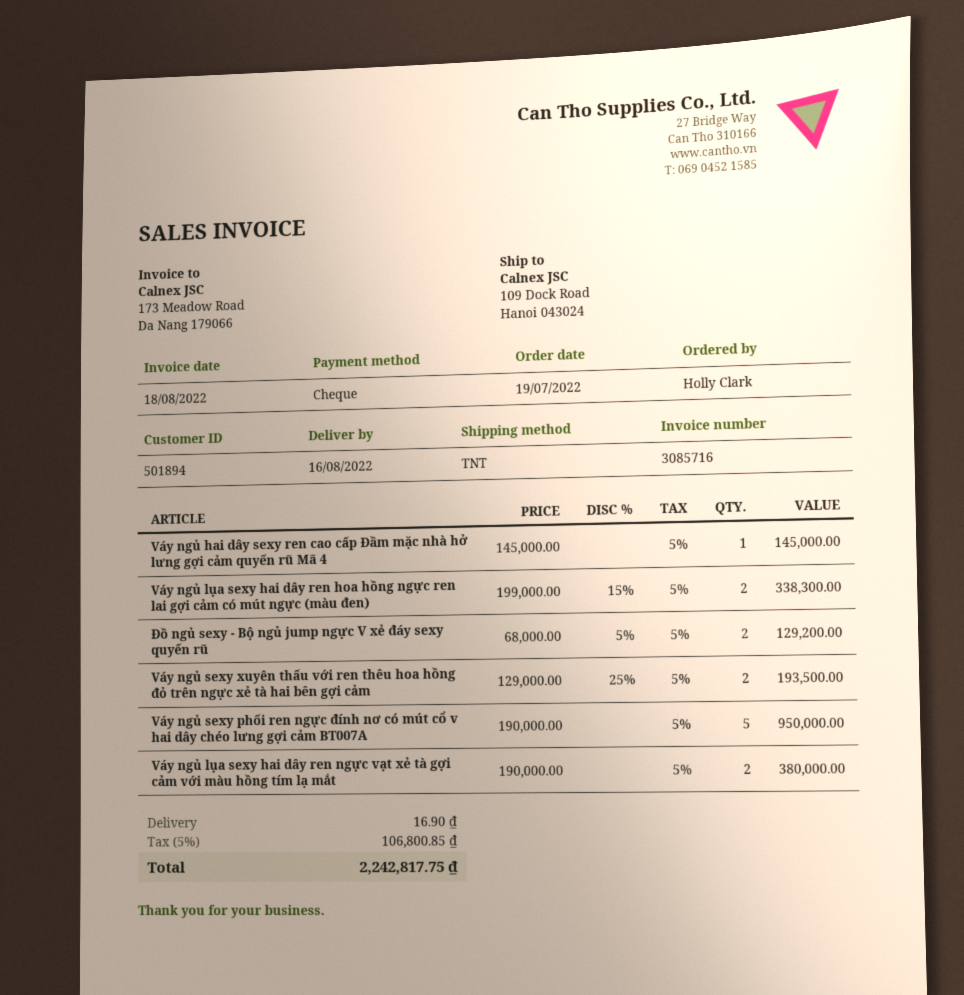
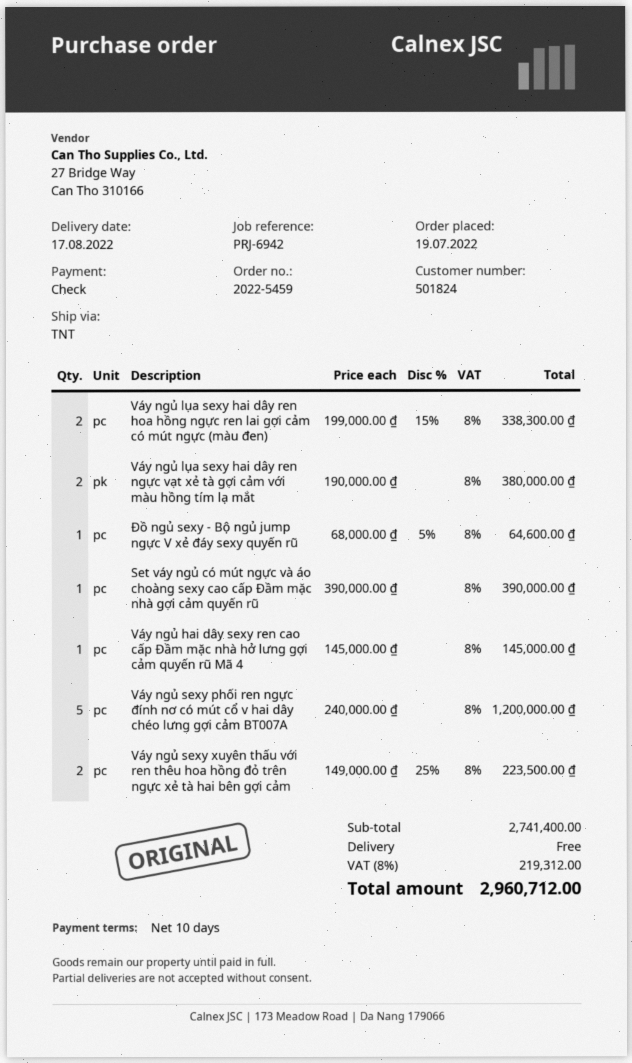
delivery date: 2022-08-16 -> 2022-08-17
customer number: 501894 -> 501824
Đồ ngủ sexy - Bộ ngủ jump ngực V xẻ đáy sexy quyến rũ: 2 x 68000.00 - 5% = 129200.00 -> 1 x 68000.00 - 5% = 64600.00
Váy ngủ sexy xuyên thấu với ren thêu hoa hồng đỏ trên ngực xẻ tà hai bên gợi cảm: 2 x 129000.00 - 25% = 193500.00 -> 2 x 149000.00 - 25% = 223500.00
Váy ngủ sexy phối ren ngực đính nơ có mút cổ v hai dây chéo lưng gợi cảm BT007A: 5 x 190000.00 = 950000.00 -> 5 x 240000.00 = 1200000.00
Set váy ngủ có mút ngực và áo choàng sexy cao cấp Đầm mặc nhà gợi cảm quyến rũ: none -> 1 x 390000.00 = 390000.00
shipping: 16.90 -> 0.00
tax: 5% = 106800.85 -> 8% = 219312.00
total: 2242817.75 -> 2960712.00

